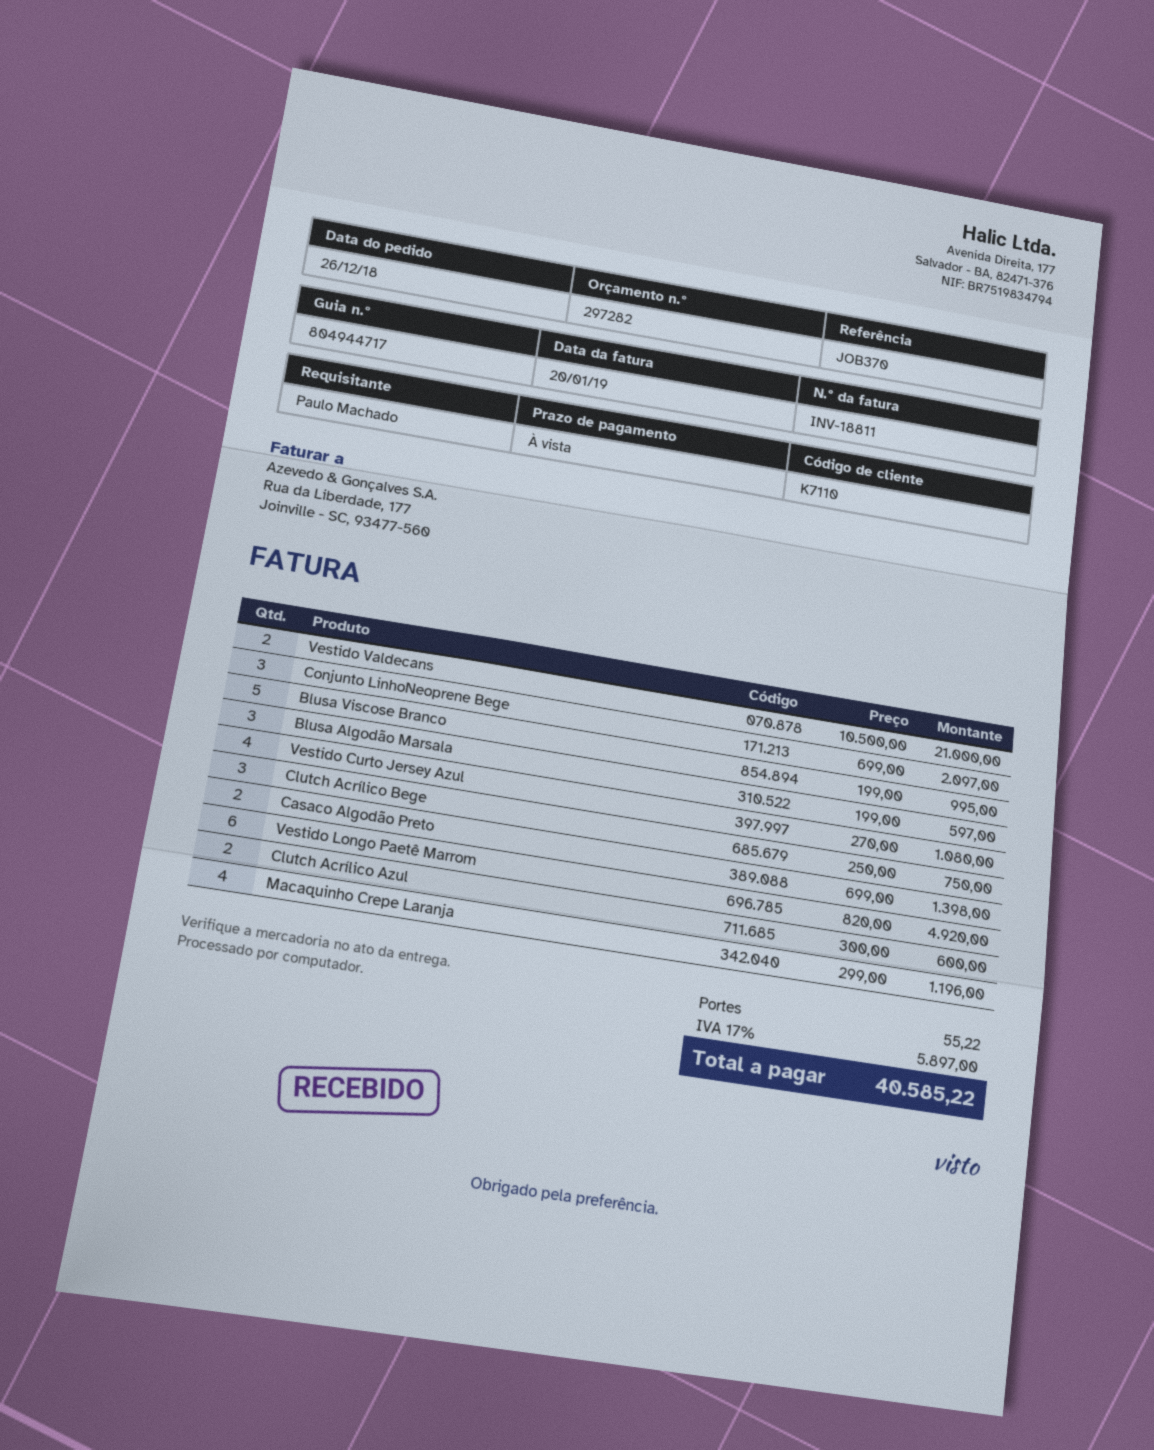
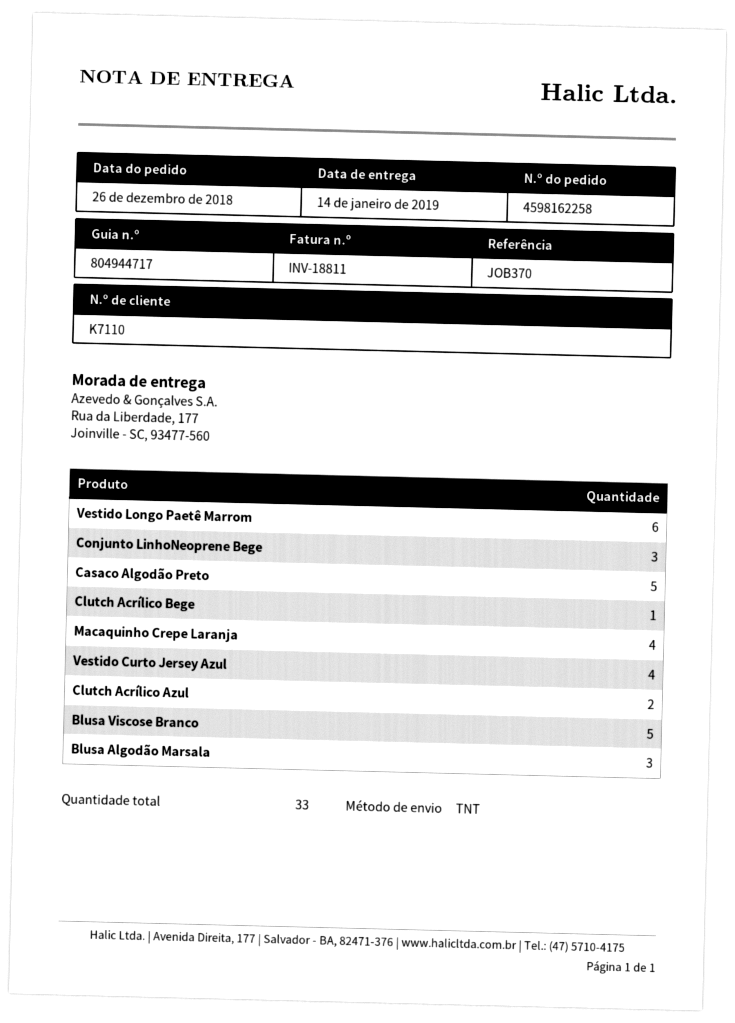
Vestido Valdecans: 2 -> none
Clutch Acrílico Bege: 3 -> 1
Casaco Algodão Preto: 2 -> 5

